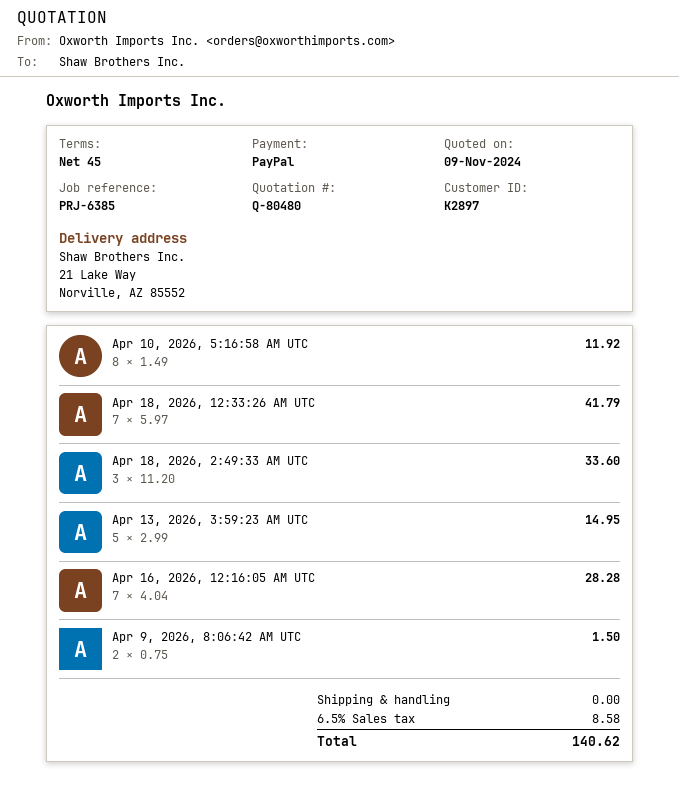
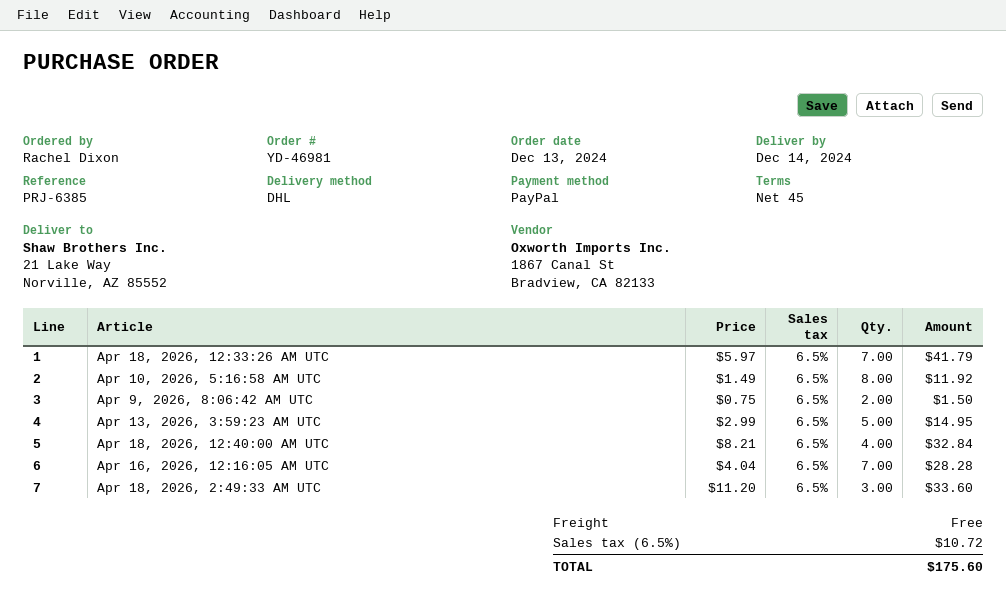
Apr 18, 2026, 12:40:00 AM UTC: none -> 4 x 8.21 = 32.84
tax: 6.5% = 8.58 -> 6.5% = 10.72
total: 140.62 -> 175.60

